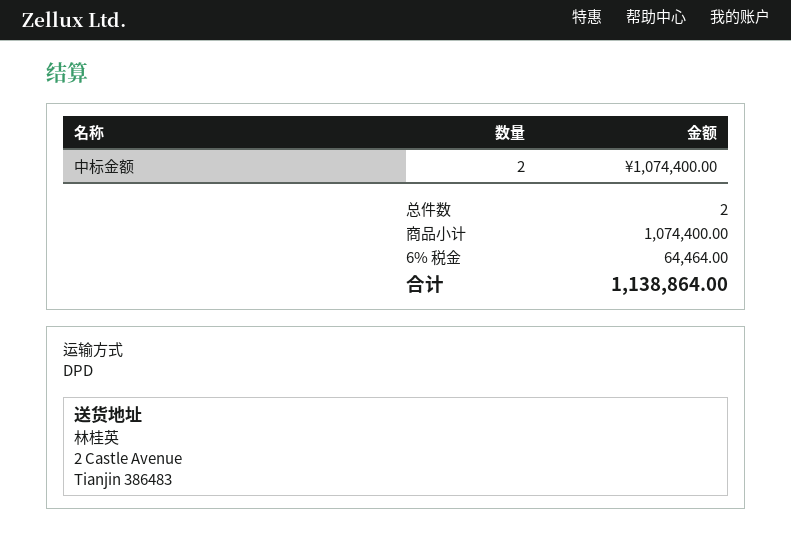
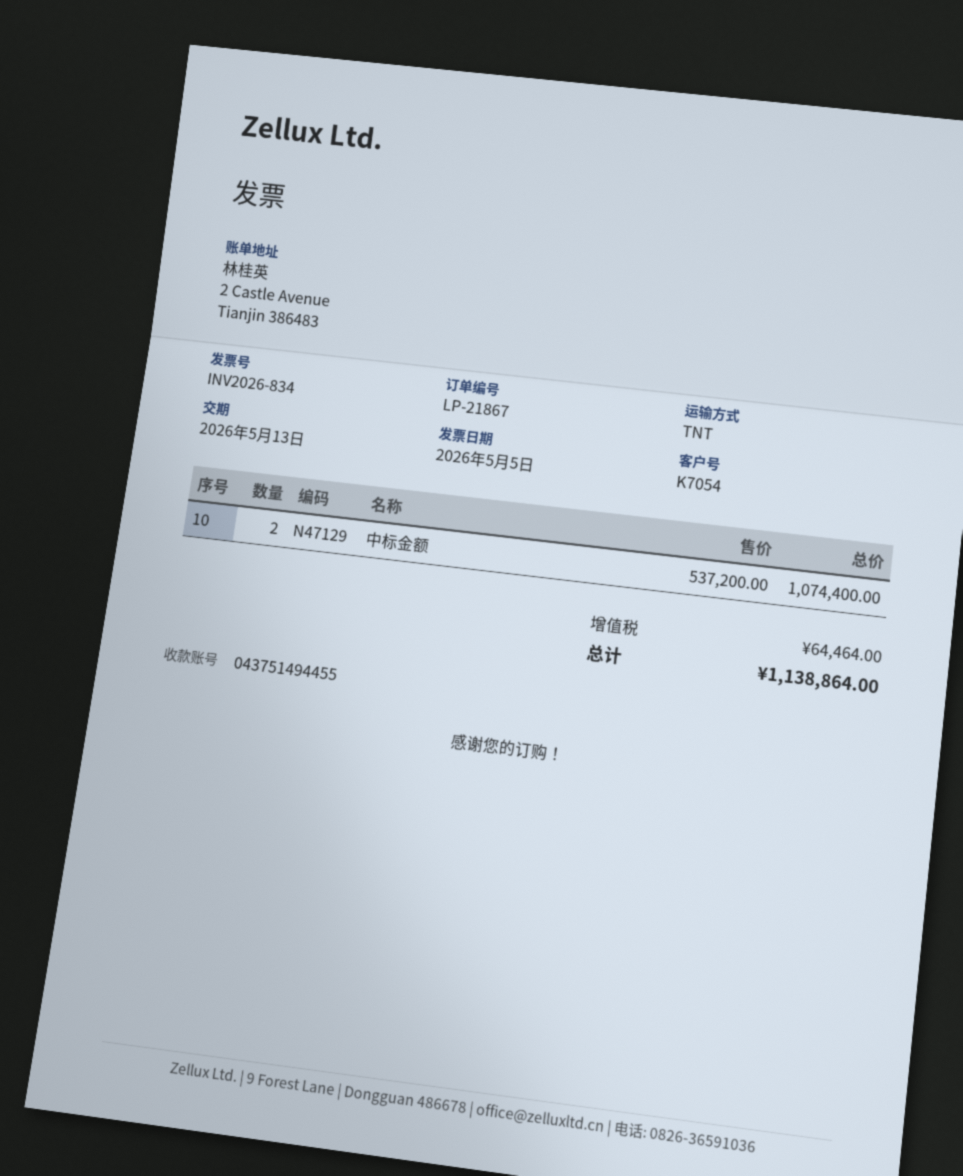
shipping method: DPD -> TNT

